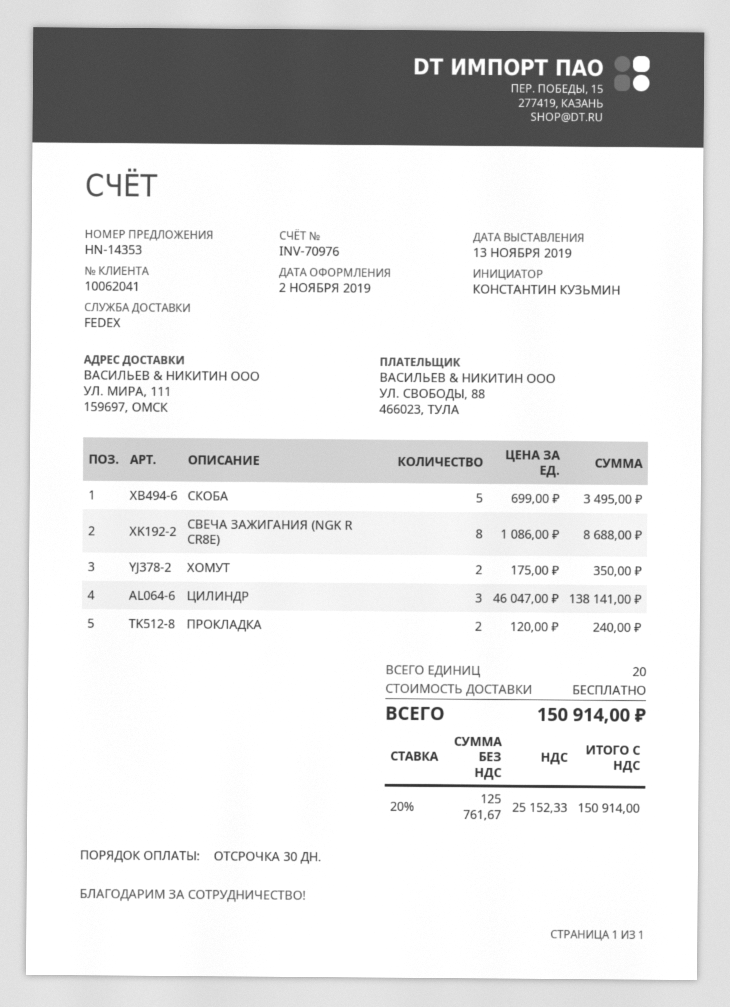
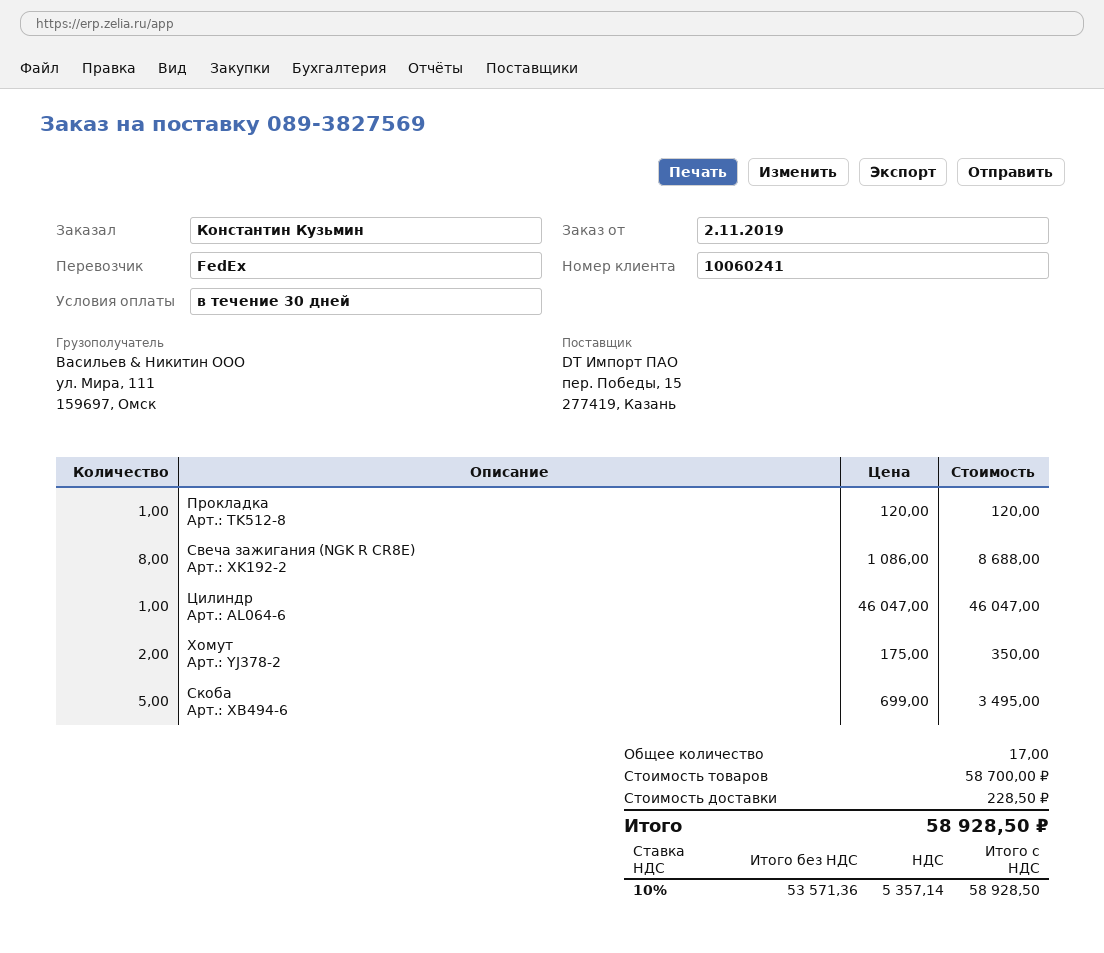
customer number: 10062041 -> 10060241
ЦИЛИНДР: 3 x 46047.00 = 138141.00 -> 1 x 46047.00 = 46047.00
ПРОКЛАДКА: 2 x 120.00 = 240.00 -> 1 x 120.00 = 120.00
total quantity: 20 -> 17
shipping: 0.00 -> 228.50
net: 125761.67 -> 53571.36
tax: 20% = 25152.33 -> 10% = 5357.14
total: 150914.00 -> 58928.50

